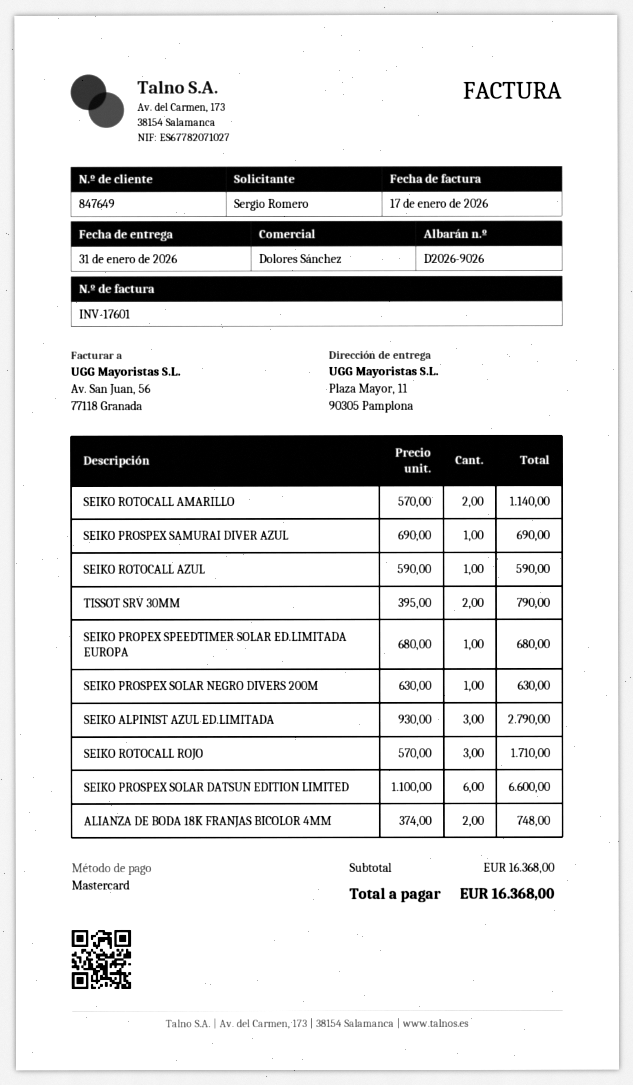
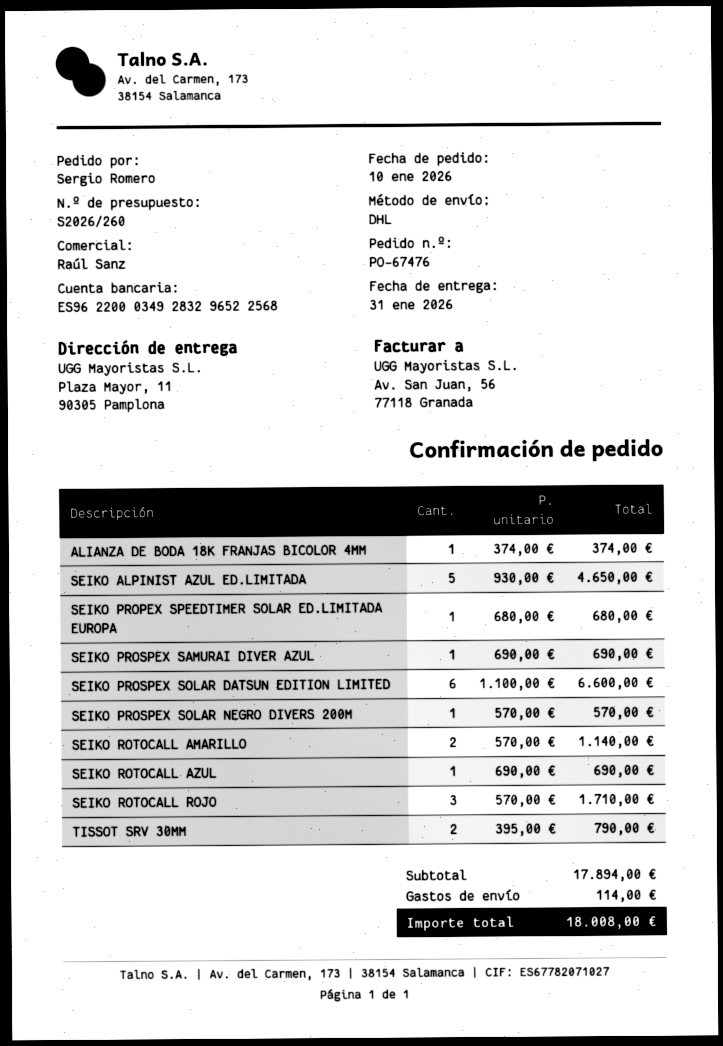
sales rep: Dolores Sánchez -> Raúl Sanz
SEIKO ROTOCALL AZUL: 1 x 590.00 = 590.00 -> 1 x 690.00 = 690.00
SEIKO PROSPEX SOLAR NEGRO DIVERS 200M: 1 x 630.00 = 630.00 -> 1 x 570.00 = 570.00
SEIKO ALPINIST AZUL ED.LIMITADA: 3 x 930.00 = 2790.00 -> 5 x 930.00 = 4650.00
ALIANZA DE BODA 18K FRANJAS BICOLOR 4MM: 2 x 374.00 = 748.00 -> 1 x 374.00 = 374.00
subtotal: 16368.00 -> 17894.00
shipping: none -> 114.00
total: 16368.00 -> 18008.00

